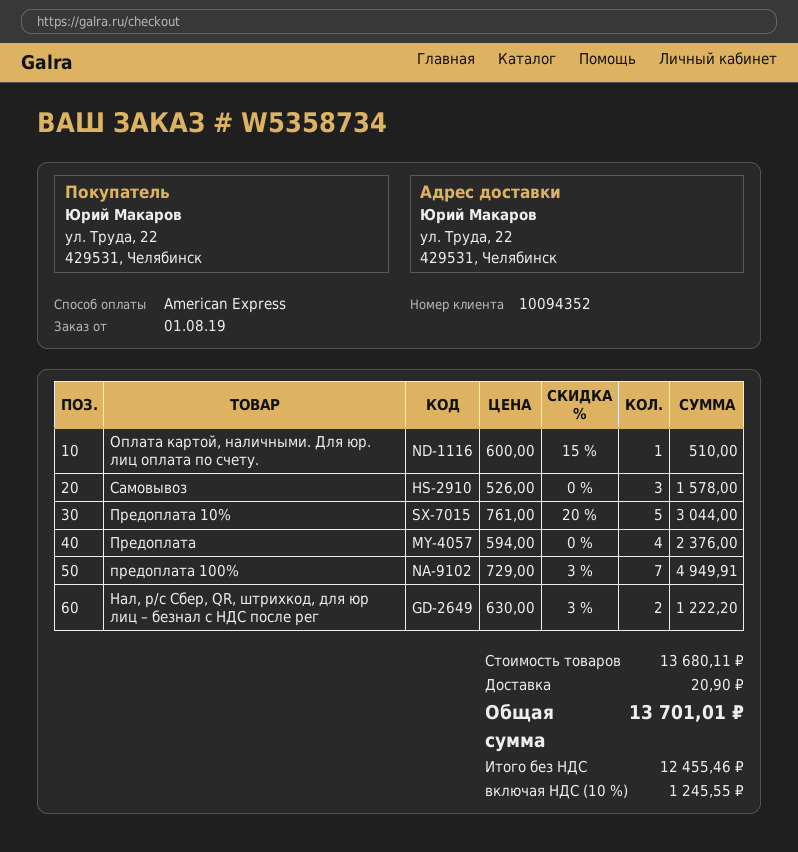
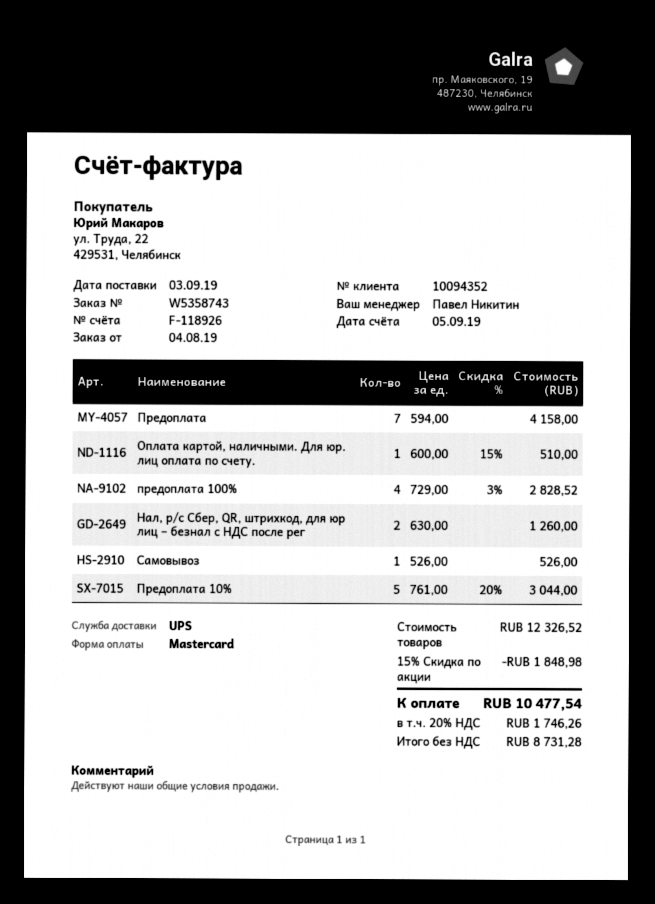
order number: W5358734 -> W5358743
order date: 2019-08-01 -> 2019-08-04
payment method: American Express -> Mastercard
Самовывоз: 3 x 526.00 = 1578.00 -> 1 x 526.00 = 526.00
Предоплата: 4 x 594.00 = 2376.00 -> 7 x 594.00 = 4158.00
предоплата 100%: 7 x 729.00 - 3% = 4949.91 -> 4 x 729.00 - 3% = 2828.52
Нал, р/с Сбер, QR, штрихкод, для юр лиц – безнал с НДС после рег: 2 x 630.00 - 3% = 1222.20 -> 2 x 630.00 = 1260.00
subtotal: 13680.11 -> 12326.52
discount: none -> 15% = 1848.98
shipping: 20.90 -> none
net: 12455.46 -> 8731.28
tax: 10% = 1245.55 -> 20% = 1746.26
total: 13701.01 -> 10477.54

